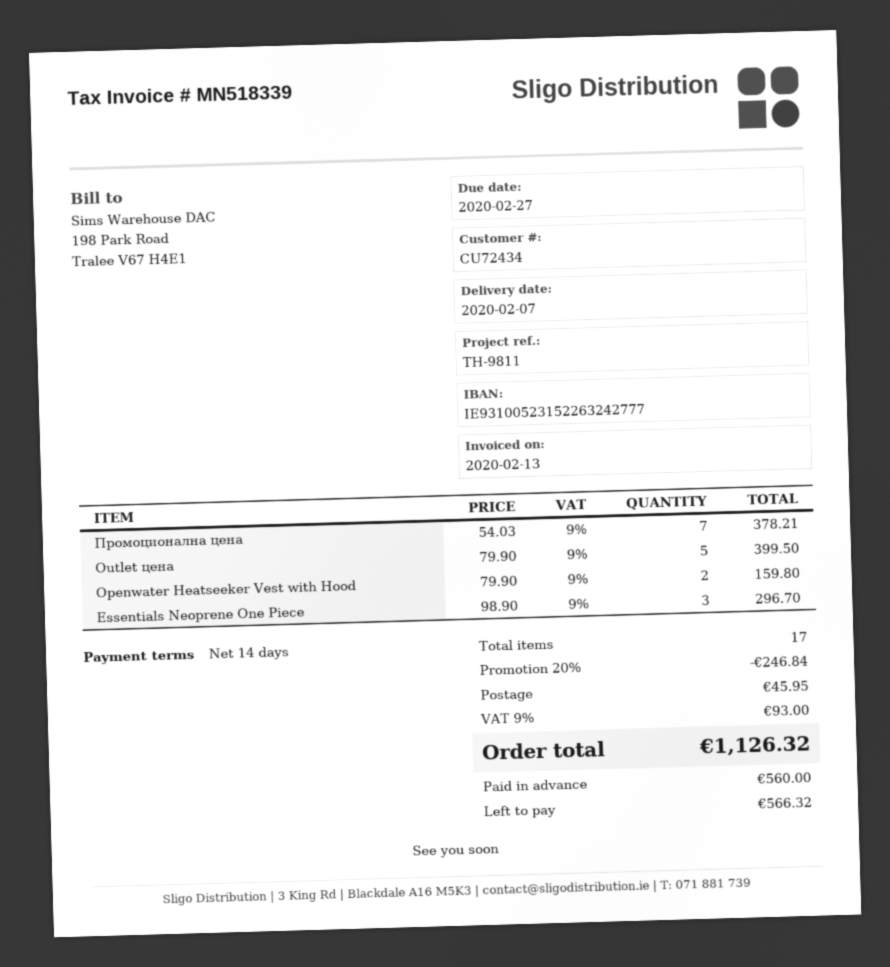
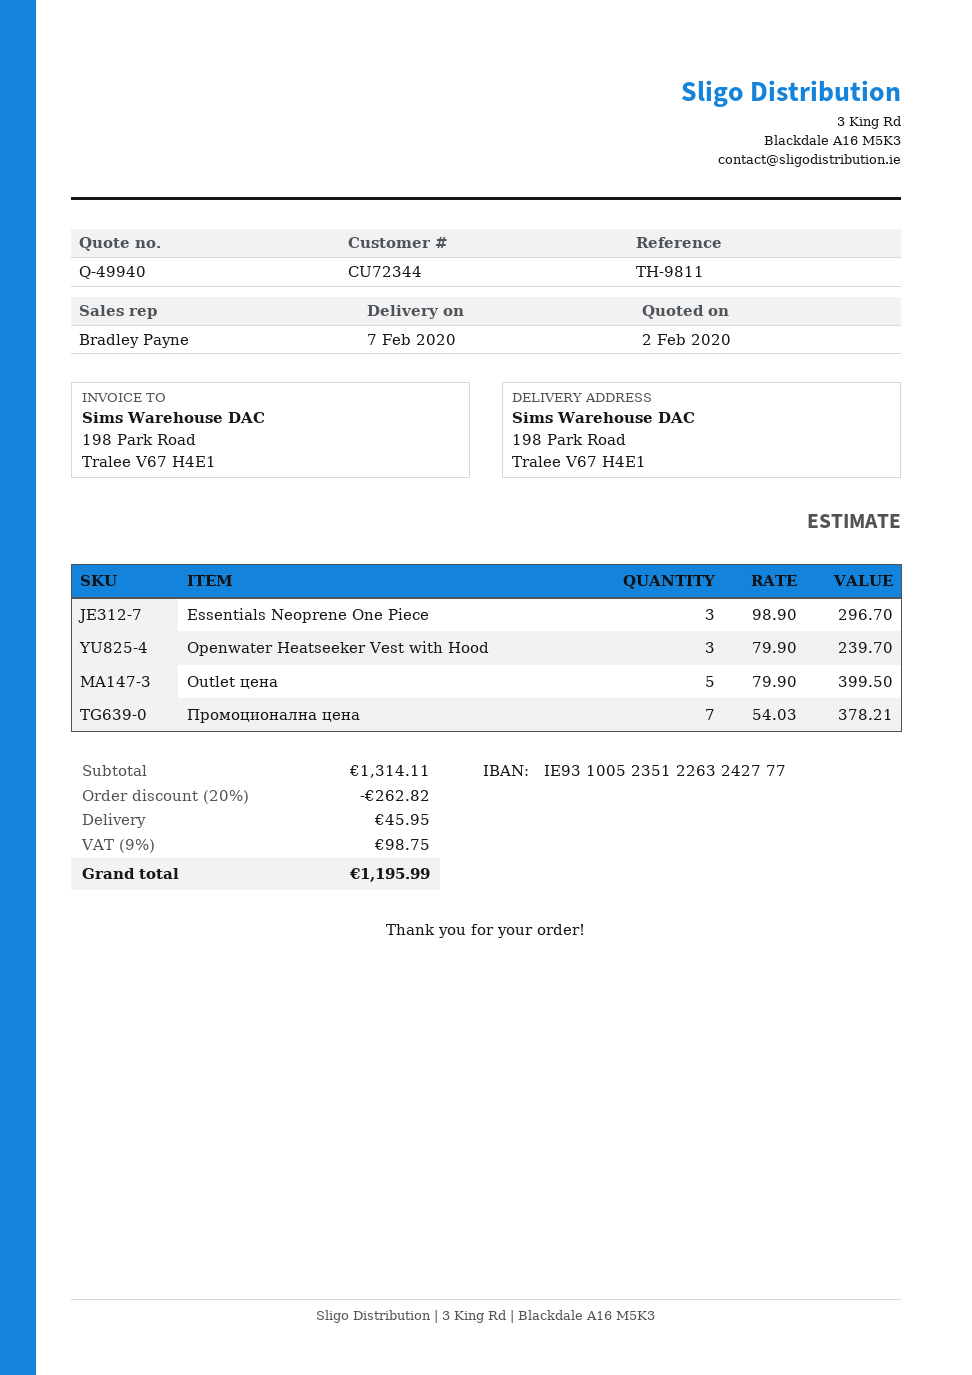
customer number: CU72434 -> CU72344
bank account: IE93100523152263242777 -> IE93100523512263242777
Openwater Heatseeker Vest with Hood: 2 x 79.90 = 159.80 -> 3 x 79.90 = 239.70
discount: 20% = 246.84 -> 20% = 262.82
tax: 9% = 93.00 -> 9% = 98.75
total: 1126.32 -> 1195.99

